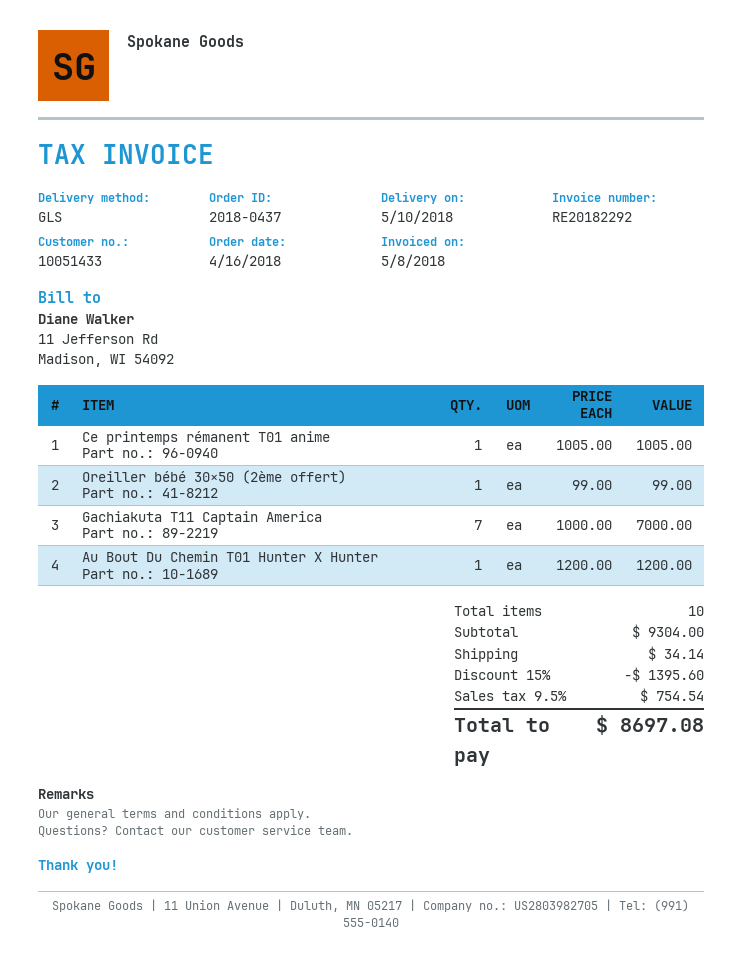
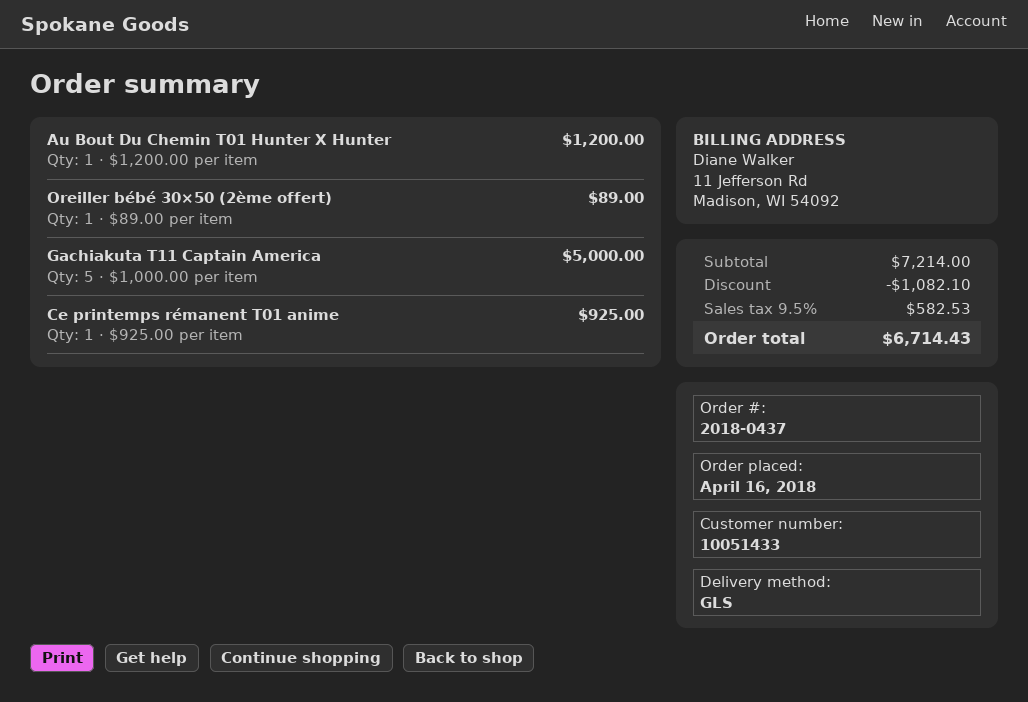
Ce printemps rémanent T01 anime: 1 x 1005.00 = 1005.00 -> 1 x 925.00 = 925.00
Oreiller bébé 30×50 (2ème offert): 1 x 99.00 = 99.00 -> 1 x 89.00 = 89.00
Gachiakuta T11 Captain America: 7 x 1000.00 = 7000.00 -> 5 x 1000.00 = 5000.00
subtotal: 9304.00 -> 7214.00
discount: 1395.60 -> 1082.10
shipping: 34.14 -> none
tax: 9.5% = 754.54 -> 9.5% = 582.53
total: 8697.08 -> 6714.43

